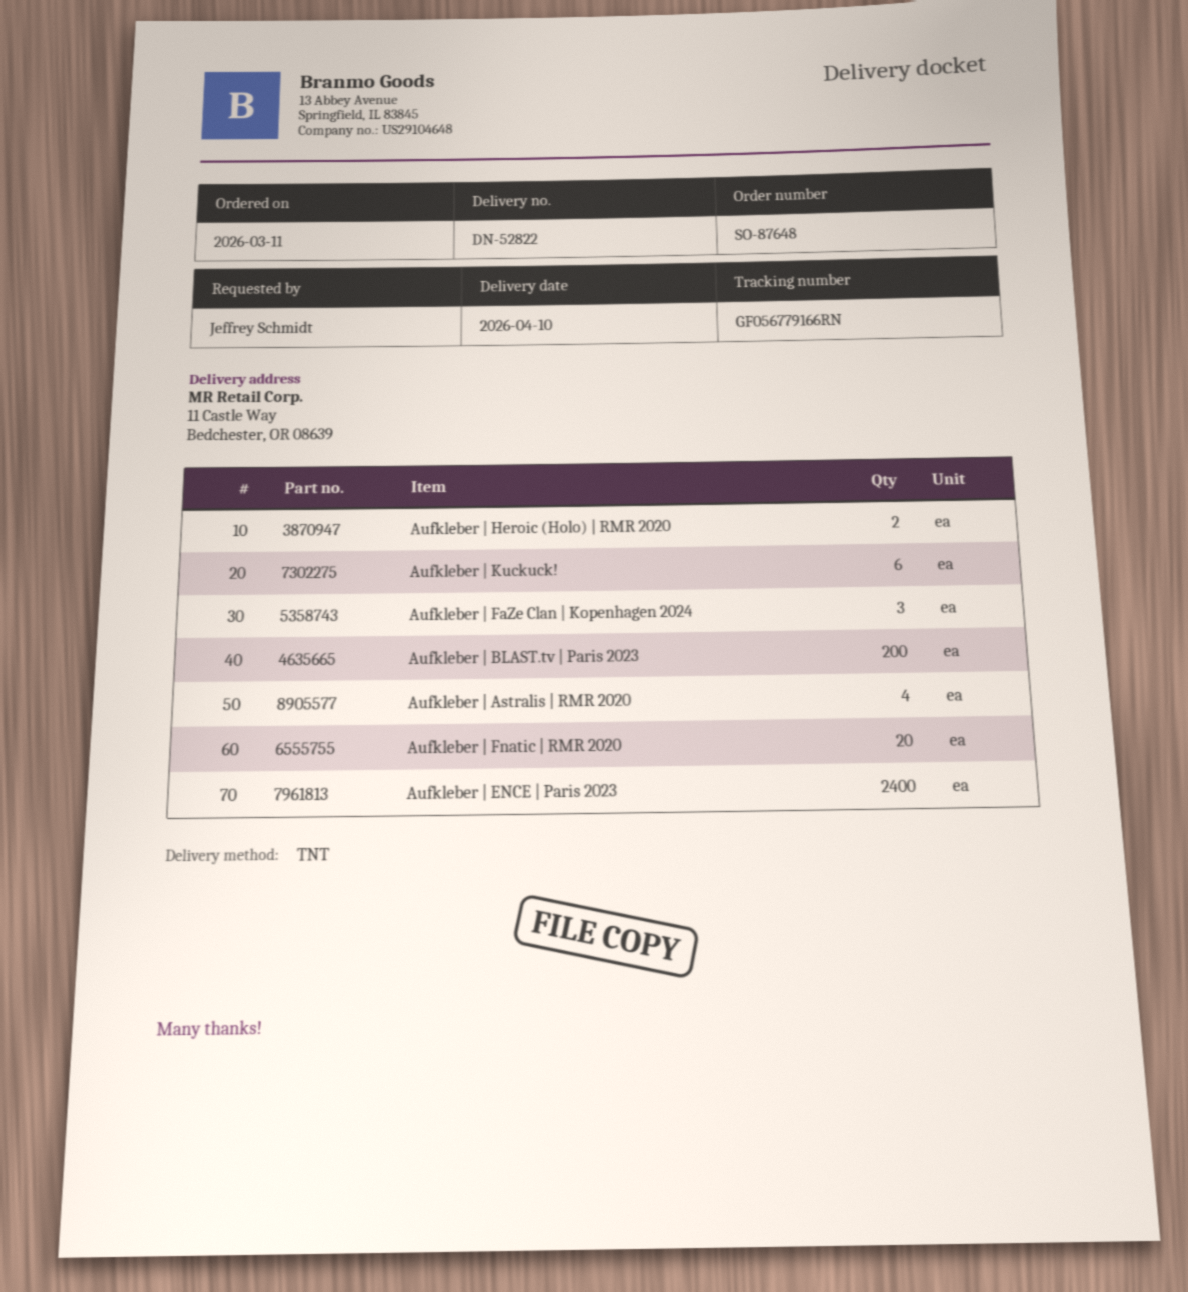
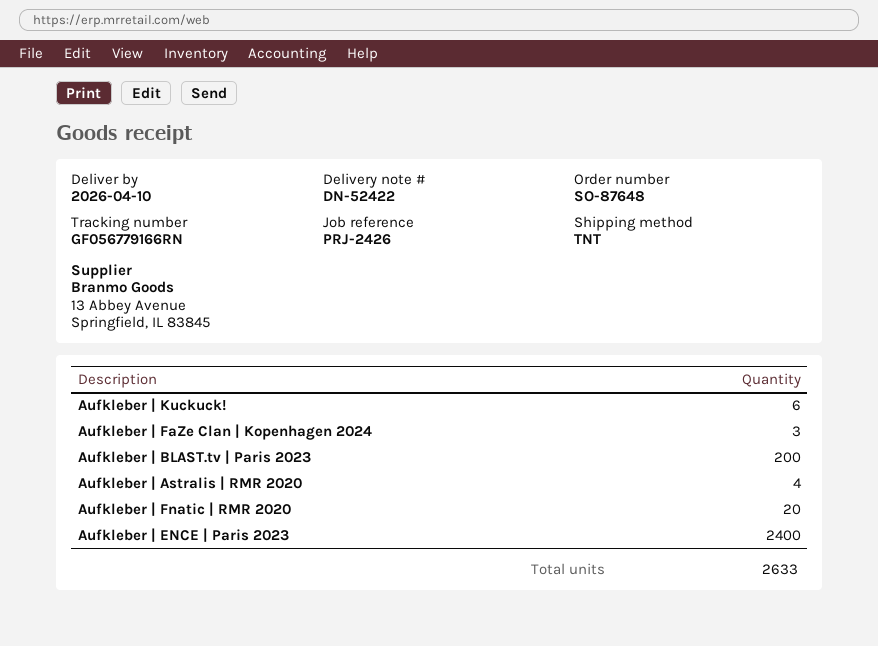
delivery note number: DN-52822 -> DN-52422
Aufkleber | Heroic (Holo) | RMR 2020: 2 -> none

